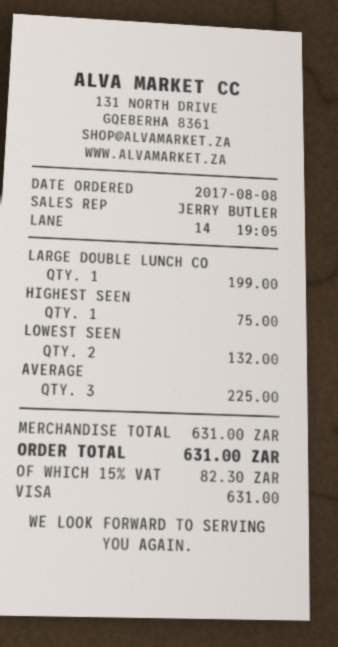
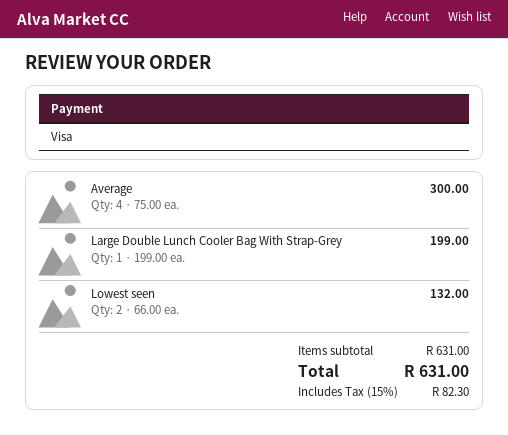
HIGHEST SEEN: 1 for 75.00 -> none
AVERAGE: 3 for 225.00 -> 4 for 300.00

